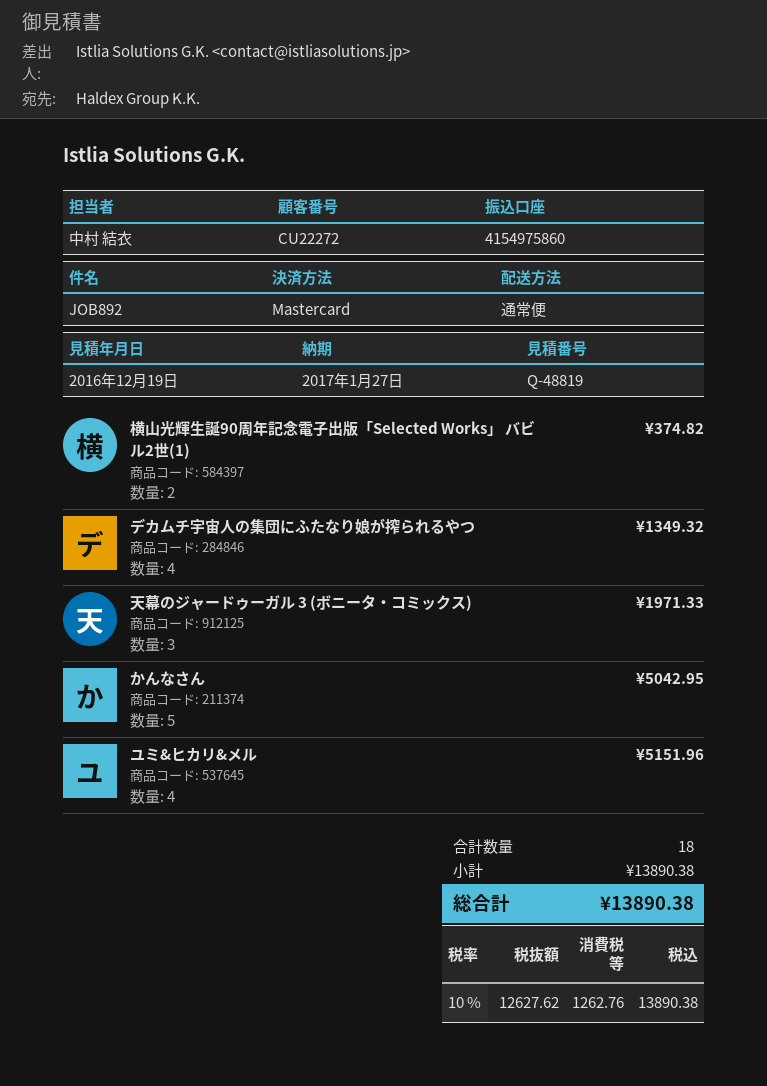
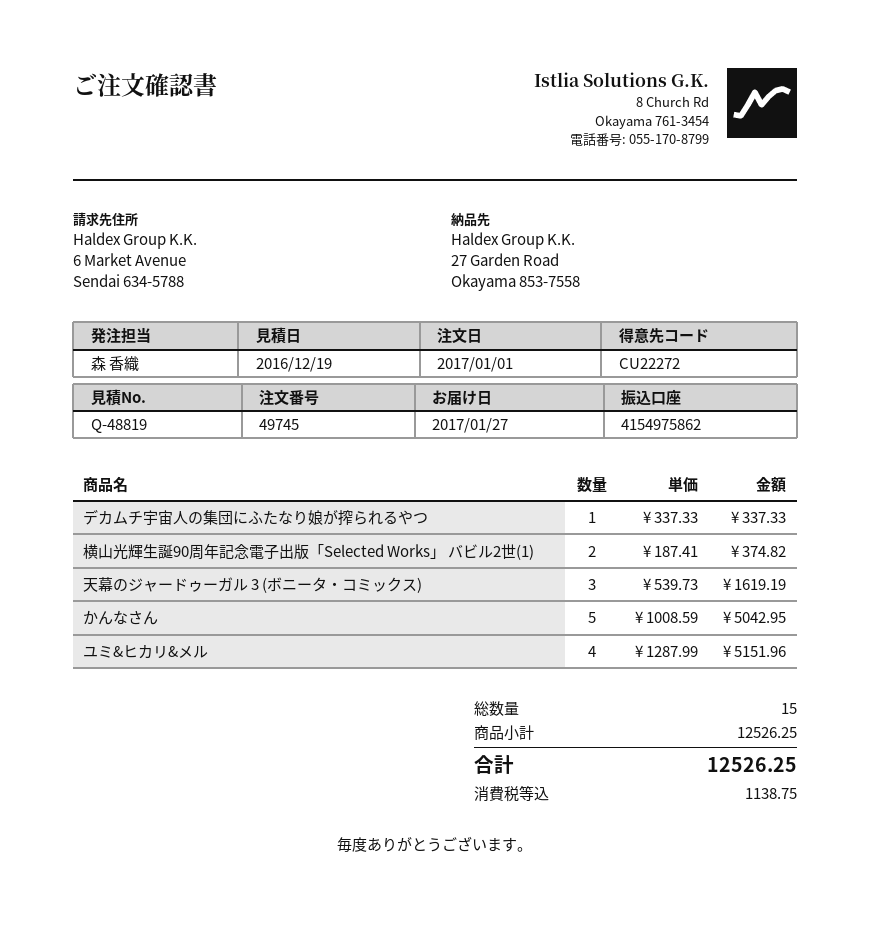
bank account: 4154975860 -> 4154975862
デカムチ宇宙人の集団にふたなり娘が搾られるやつ: 4 for 1349.32 -> 1 for 337.33
天幕のジャードゥーガル 3 (ボニータ・コミックス): 3 for 1971.33 -> 3 for 1619.19
total quantity: 18 -> 15
subtotal: 13890.38 -> 12526.25
tax: 1262.76 -> 1138.75
total: 13890.38 -> 12526.25

